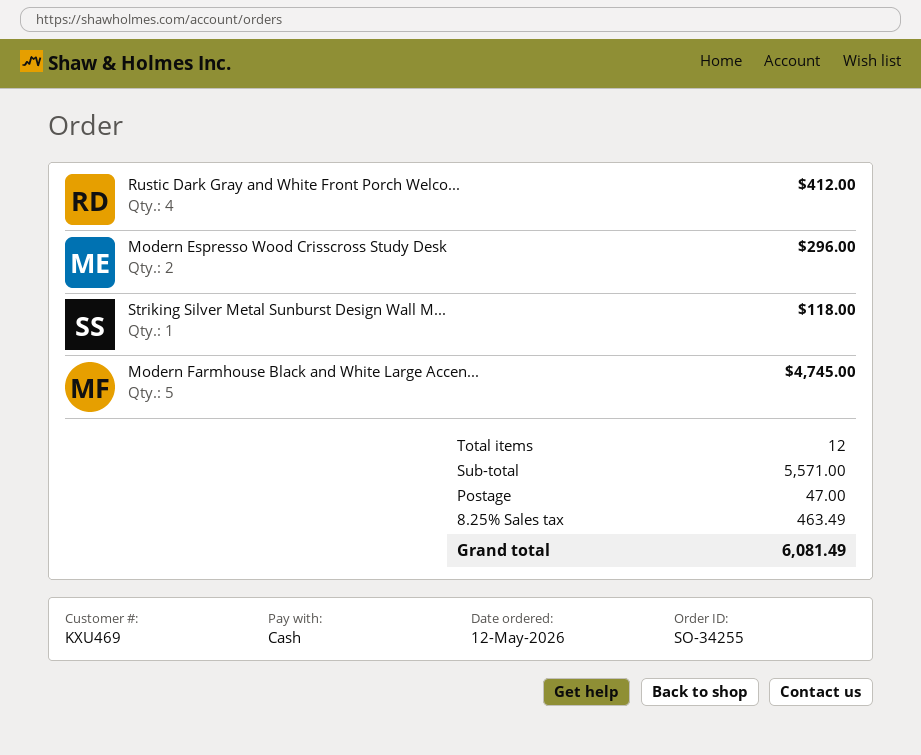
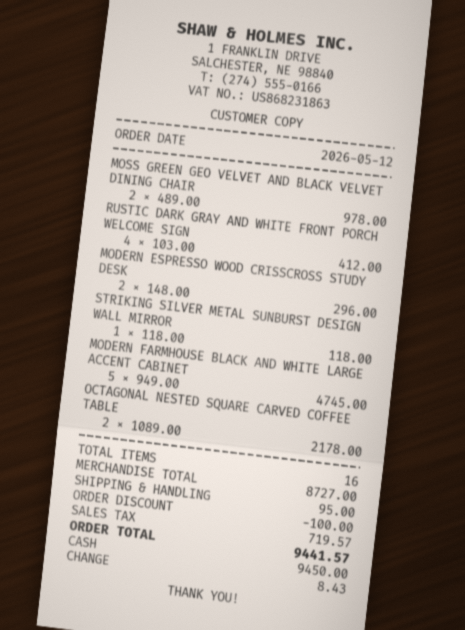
MOSS GREEN GEO VELVET AND BLACK VELVET DINING CHAIR: none -> 2 for 978.00
OCTAGONAL NESTED SQUARE CARVED COFFEE TABLE: none -> 2 for 2178.00
total quantity: 12 -> 16
subtotal: 5571.00 -> 8727.00
discount: none -> 100.00
shipping: 47.00 -> 95.00
tax: 463.49 -> 719.57
total: 6081.49 -> 9441.57

